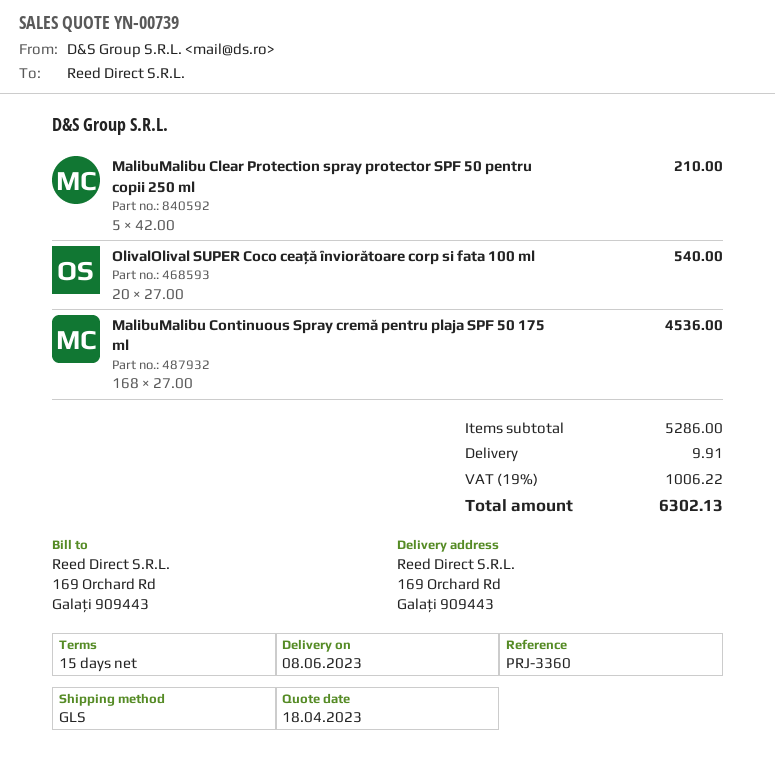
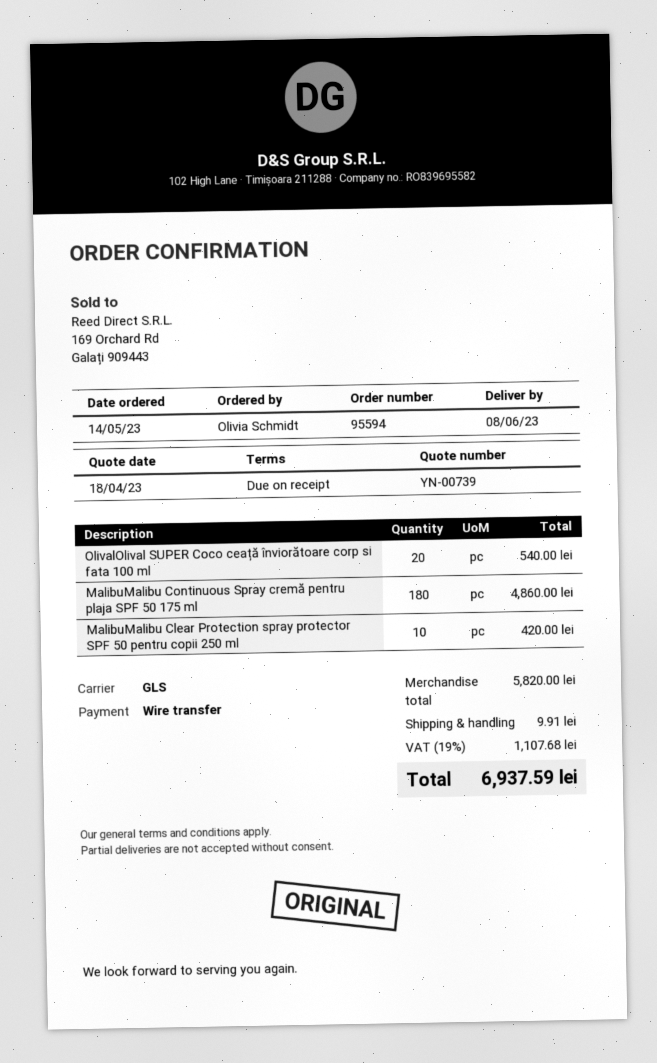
payment terms: 15 days -> on receipt
MalibuMalibu Clear Protection spray protector SPF 50 pentru copii 250 ml: 5 for 210.00 -> 10 for 420.00
MalibuMalibu Continuous Spray cremă pentru plaja SPF 50 175 ml: 168 for 4536.00 -> 180 for 4860.00
subtotal: 5286.00 -> 5820.00
tax: 19% = 1006.22 -> 19% = 1107.68
total: 6302.13 -> 6937.59

